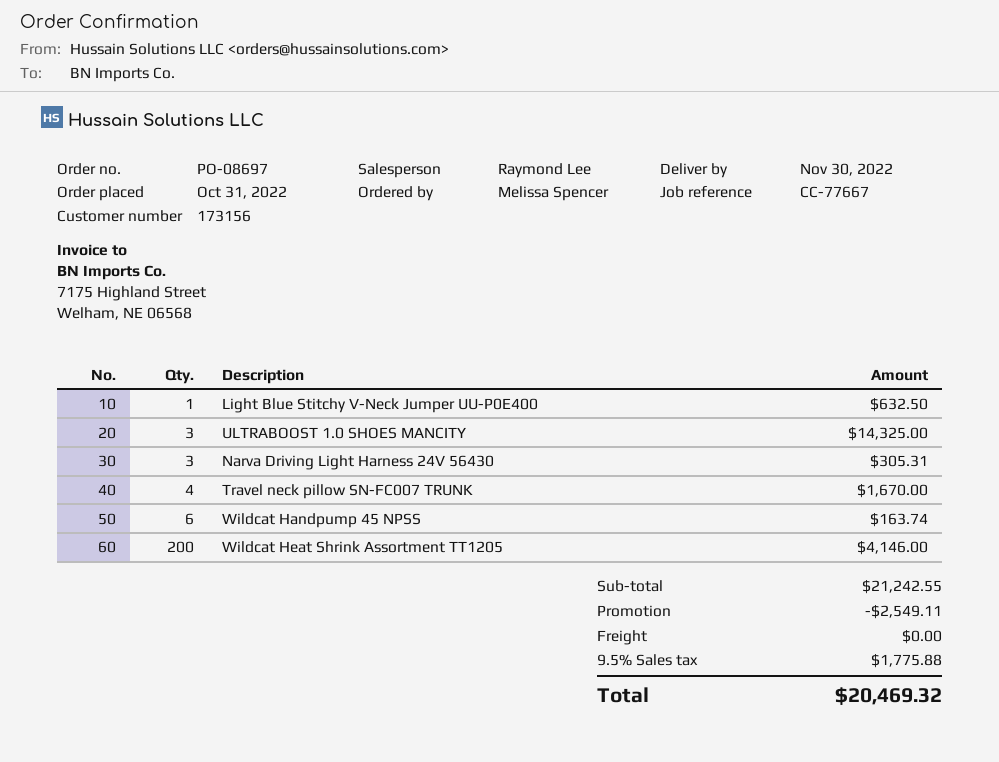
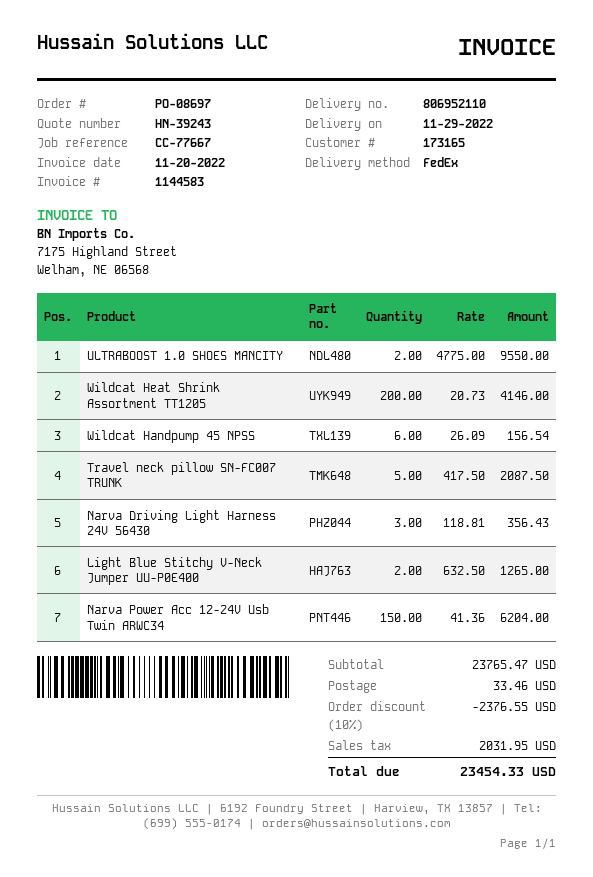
delivery date: 2022-11-30 -> 2022-11-29
customer number: 173156 -> 173165
Light Blue Stitchy V-Neck Jumper UU-P0E400: 1 for 632.50 -> 2 for 1265.00
ULTRABOOST 1.0 SHOES MANCITY: 3 for 14325.00 -> 2 for 9550.00
Narva Driving Light Harness 24V 56430: 3 for 305.31 -> 3 for 356.43
Travel neck pillow SN-FC007 TRUNK: 4 for 1670.00 -> 5 for 2087.50
Wildcat Handpump 45 NPSS: 6 for 163.74 -> 6 for 156.54
Narva Power Acc 12-24V Usb Twin ARWC34: none -> 150 for 6204.00
subtotal: 21242.55 -> 23765.47
discount: 2549.11 -> 2376.55
shipping: 0.00 -> 33.46
tax: 1775.88 -> 2031.95
total: 20469.32 -> 23454.33

